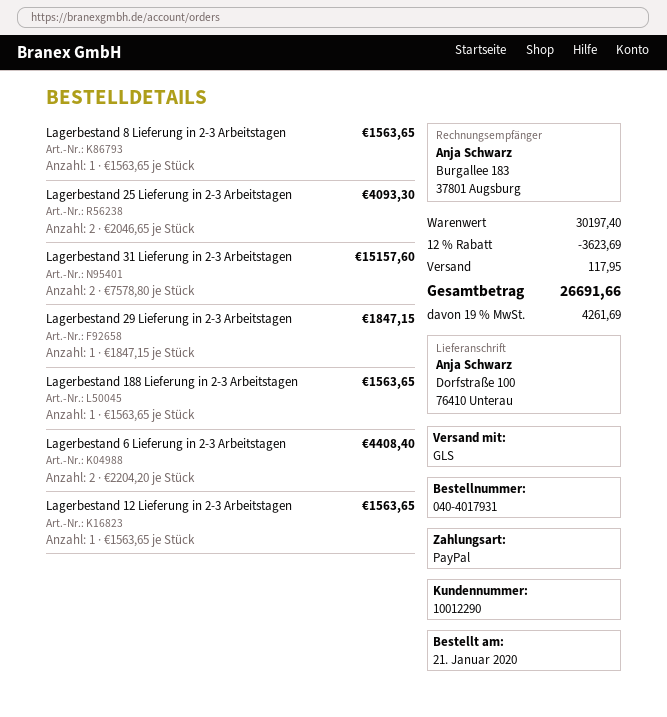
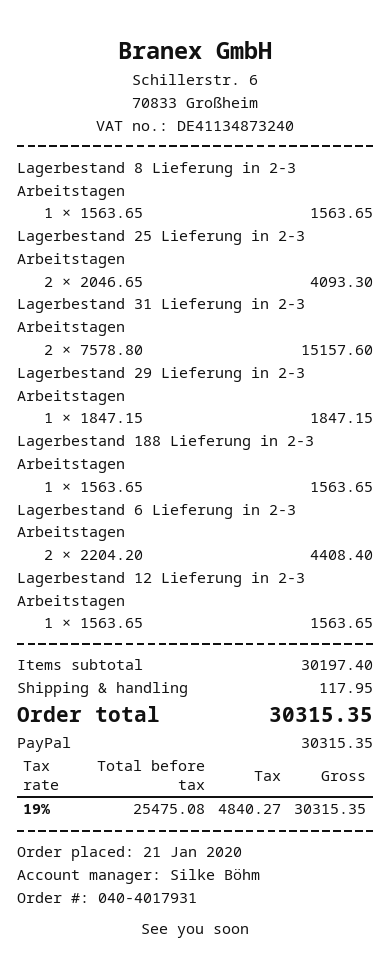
discount: 12% = 3623.69 -> none
tax: 19% = 4261.69 -> 19% = 4840.27
total: 26691.66 -> 30315.35

